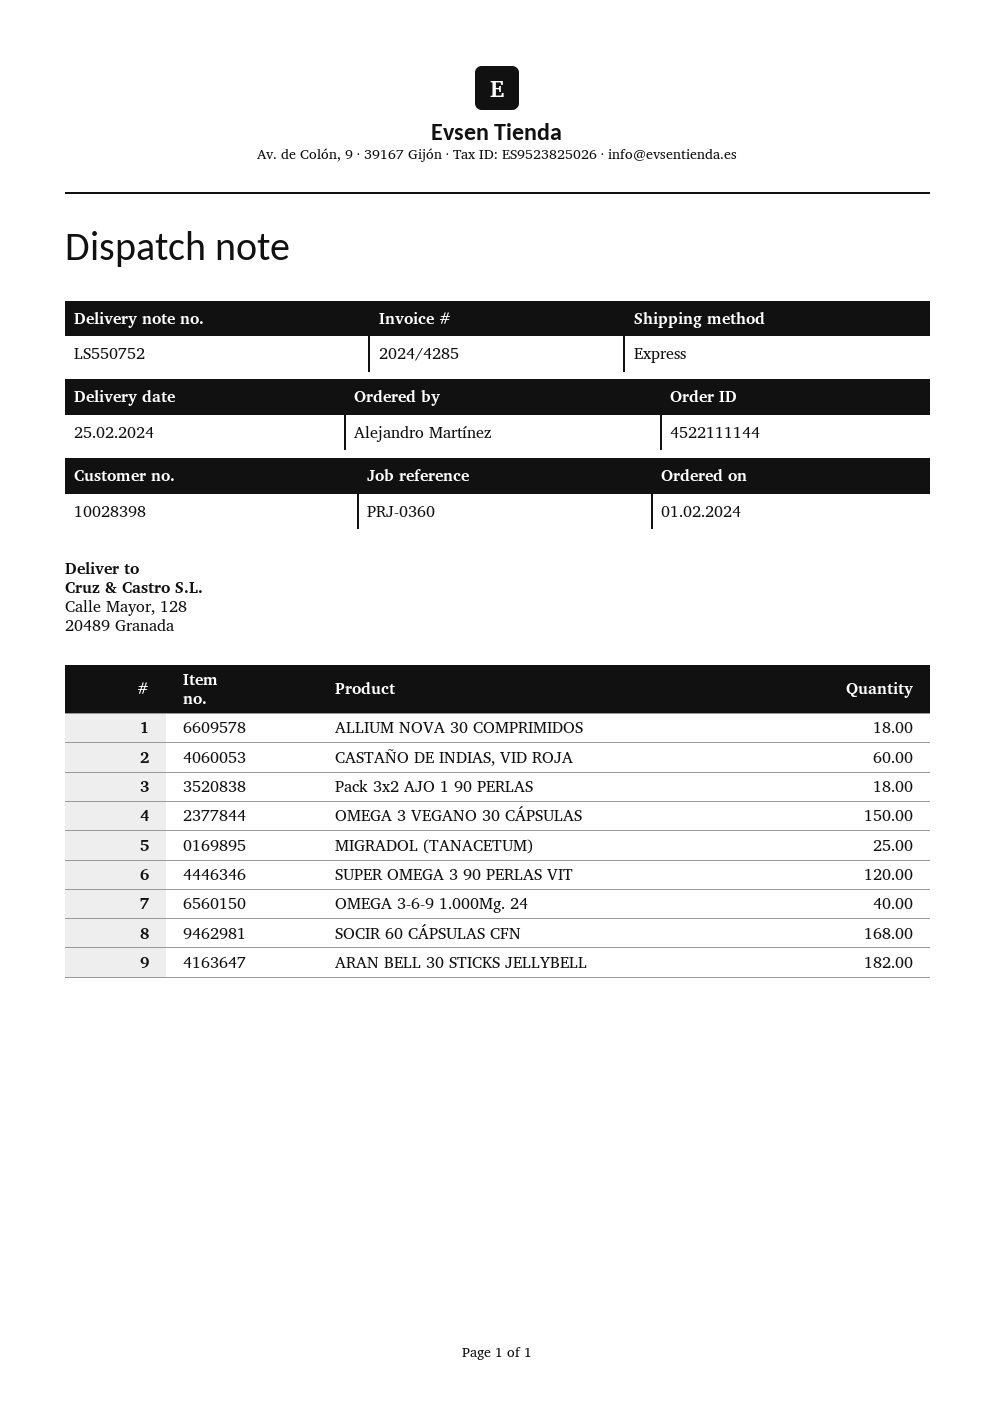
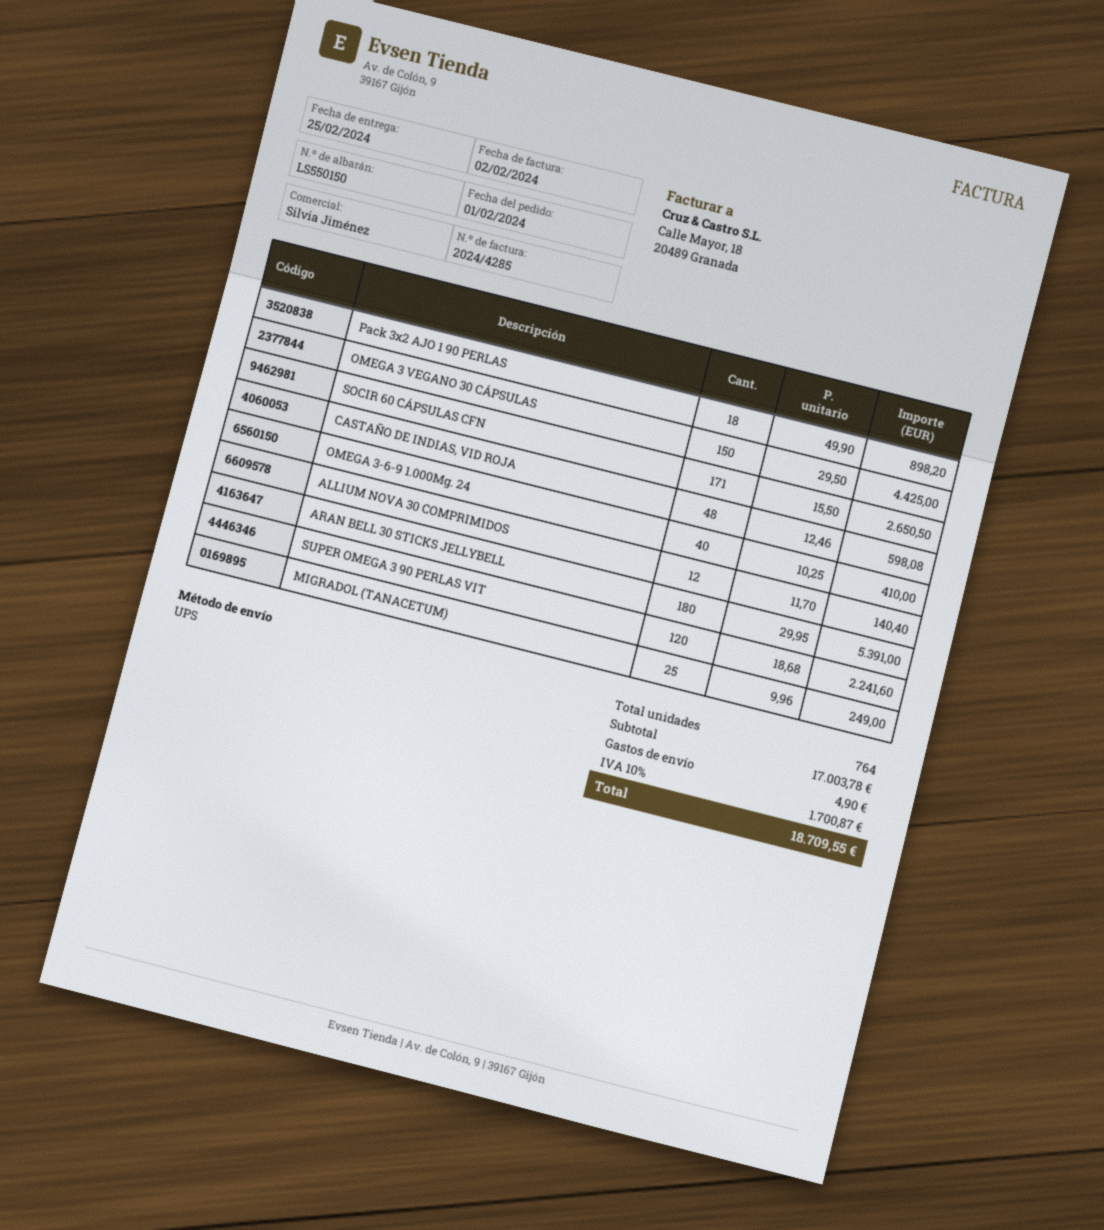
delivery note number: LS550752 -> LS550150
shipping method: express -> UPS
ALLIUM NOVA 30 COMPRIMIDOS: 18 -> 12
CASTAÑO DE INDIAS, VID ROJA: 60 -> 48
SOCIR 60 CÁPSULAS CFN: 168 -> 171
ARAN BELL 30 STICKS JELLYBELL: 182 -> 180

